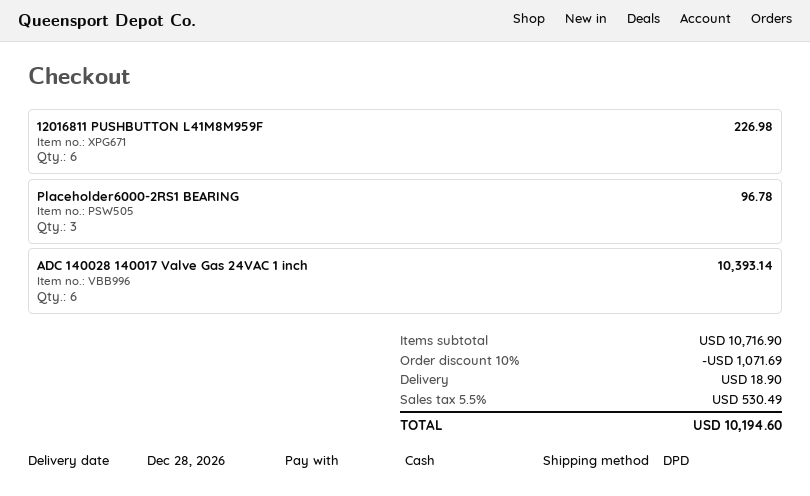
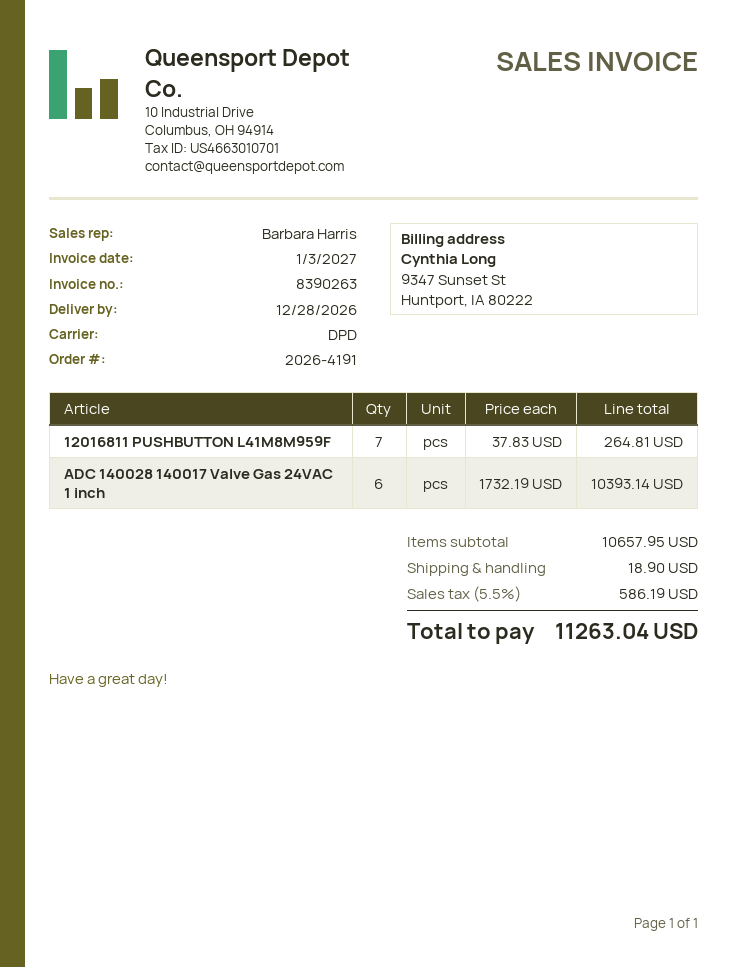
12016811 PUSHBUTTON L41M8M959F: 6 for 226.98 -> 7 for 264.81
Placeholder6000-2RS1 BEARING: 3 for 96.78 -> none
subtotal: 10716.90 -> 10657.95
discount: 10% = 1071.69 -> none
tax: 5.5% = 530.49 -> 5.5% = 586.19
total: 10194.60 -> 11263.04

